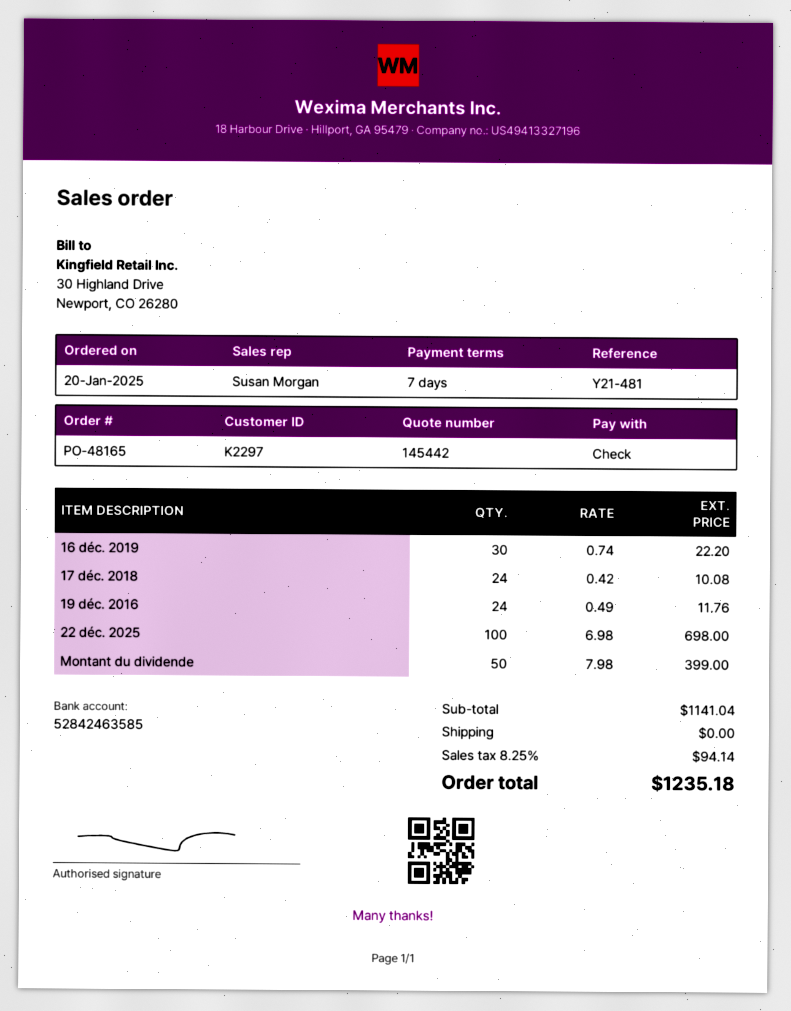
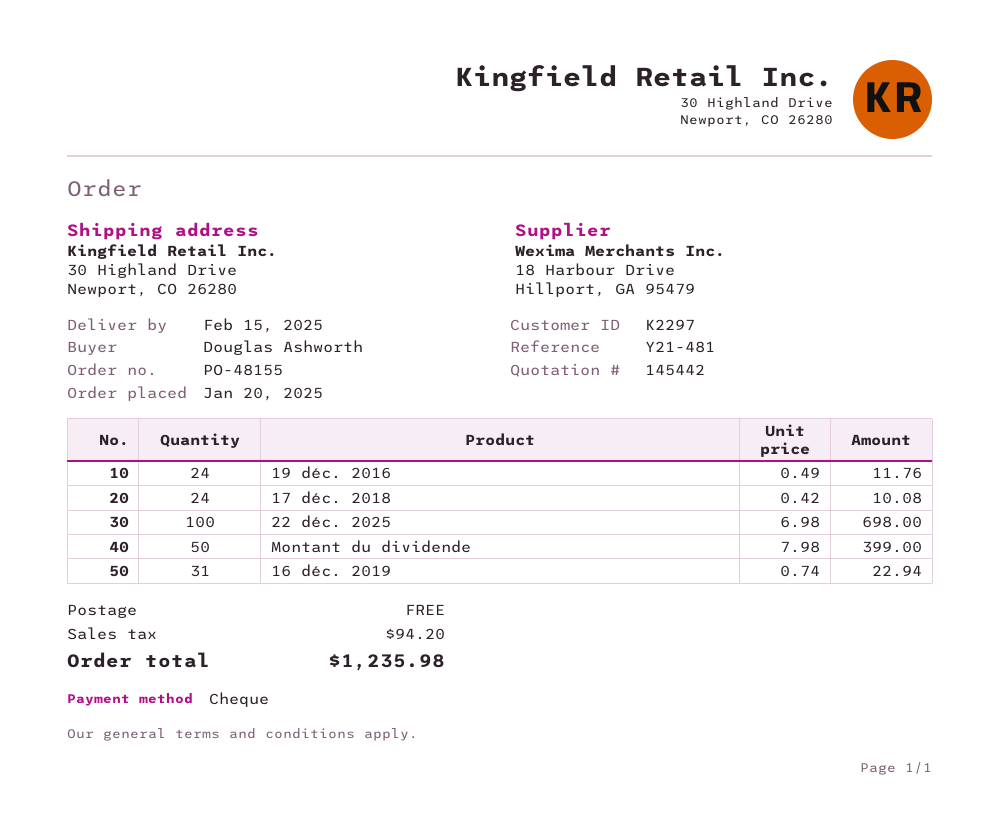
order number: PO-48165 -> PO-48155
16 déc. 2019: 30 x 0.74 = 22.20 -> 31 x 0.74 = 22.94
tax: 94.14 -> 94.20
total: 1235.18 -> 1235.98

